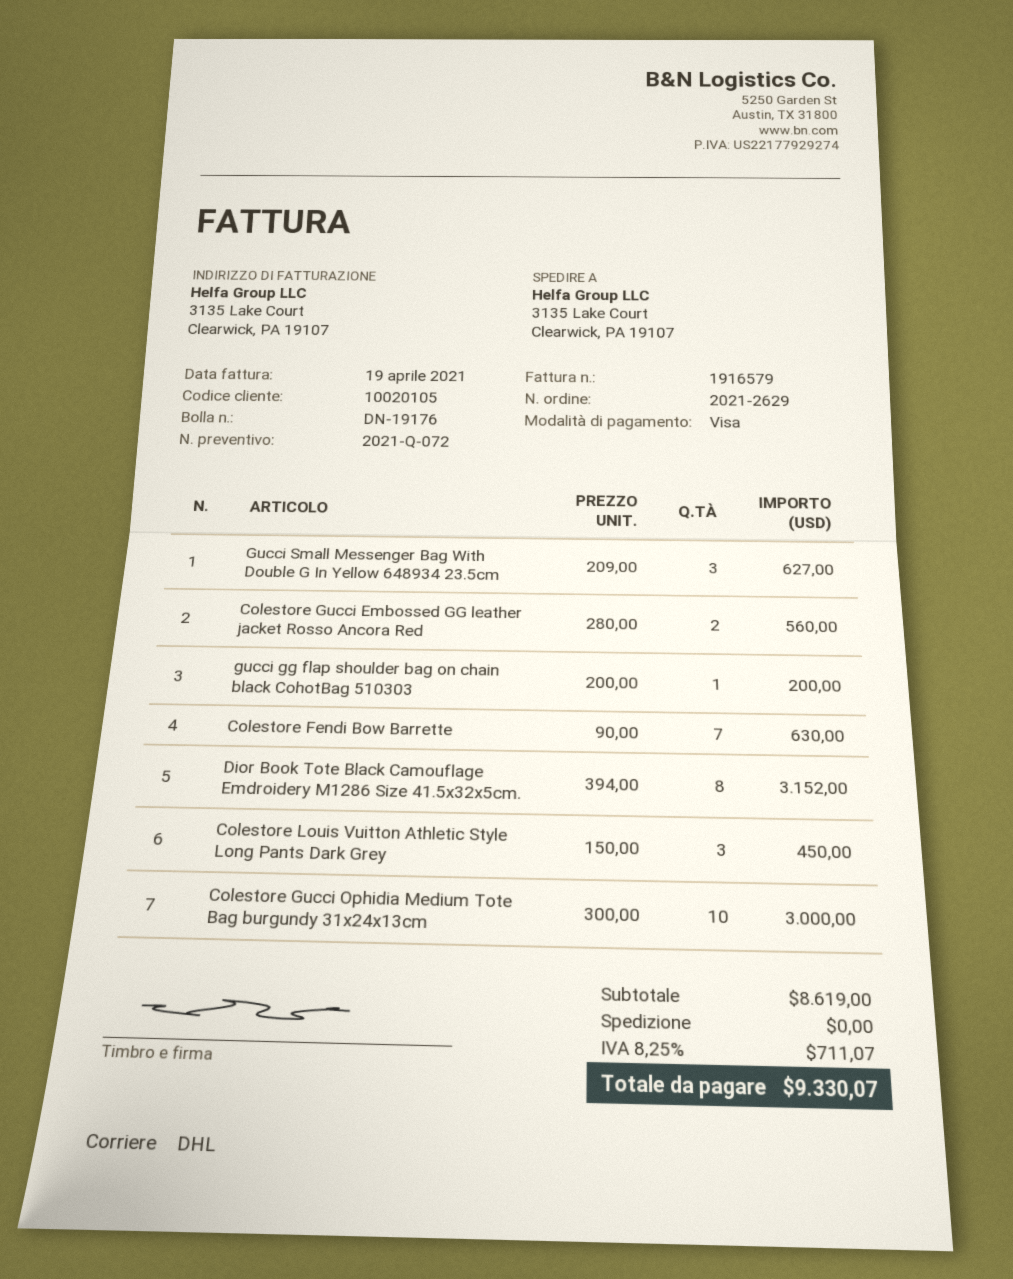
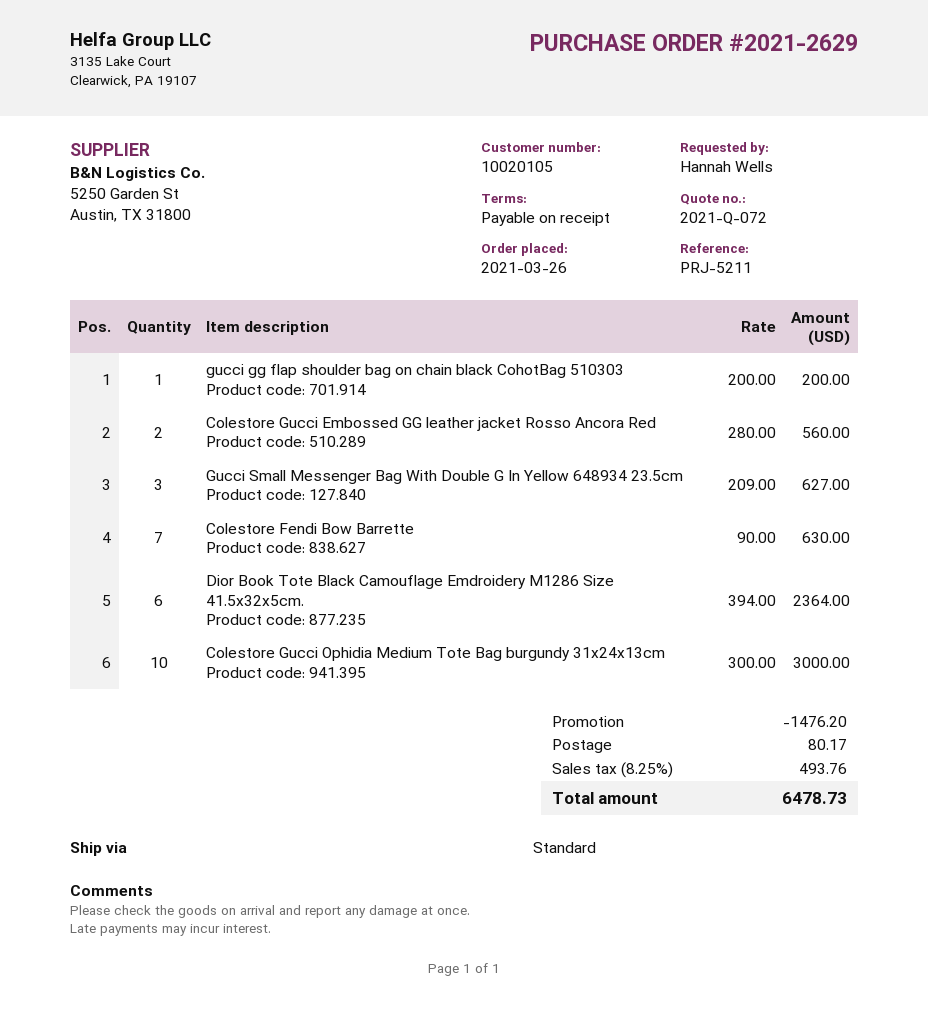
shipping method: DHL -> standard
Dior Book Tote Black Camouflage Emdroidery M1286 Size 41.5x32x5cm.: 8 x 394.00 = 3152.00 -> 6 x 394.00 = 2364.00
Colestore Louis Vuitton Athletic Style Long Pants Dark Grey: 3 x 150.00 = 450.00 -> none
discount: none -> 1476.20
shipping: 0.00 -> 80.17
tax: 8.25% = 711.07 -> 8.25% = 493.76
total: 9330.07 -> 6478.73

